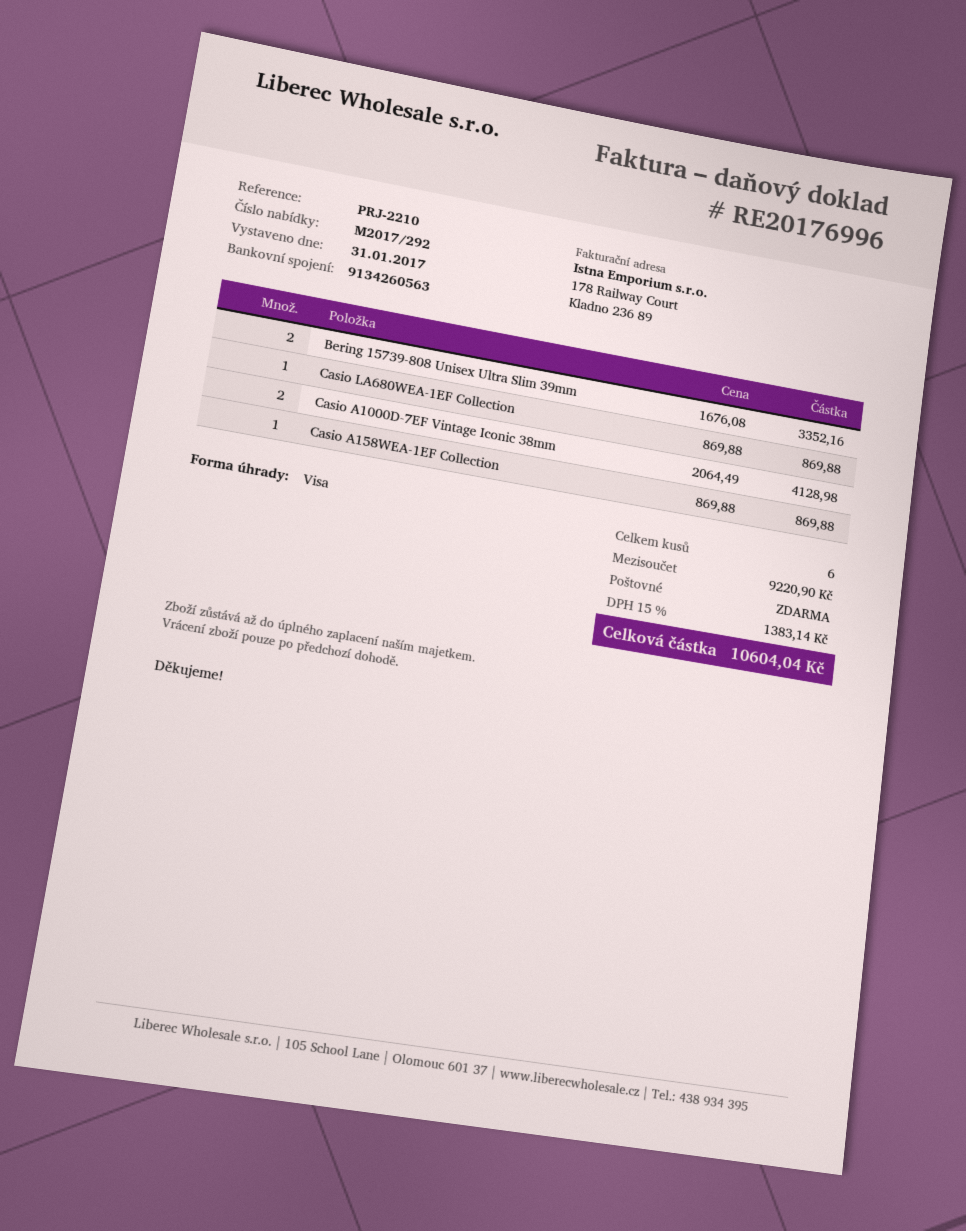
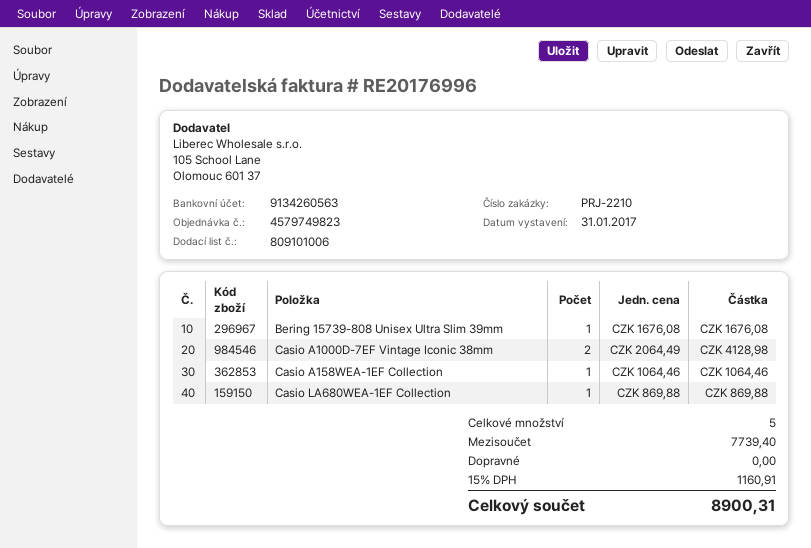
Bering 15739-808 Unisex Ultra Slim 39mm: 2 x 1676.08 = 3352.16 -> 1 x 1676.08 = 1676.08
Casio A158WEA-1EF Collection: 1 x 869.88 = 869.88 -> 1 x 1064.46 = 1064.46
total quantity: 6 -> 5
subtotal: 9220.90 -> 7739.40
tax: 15% = 1383.14 -> 15% = 1160.91
total: 10604.04 -> 8900.31

